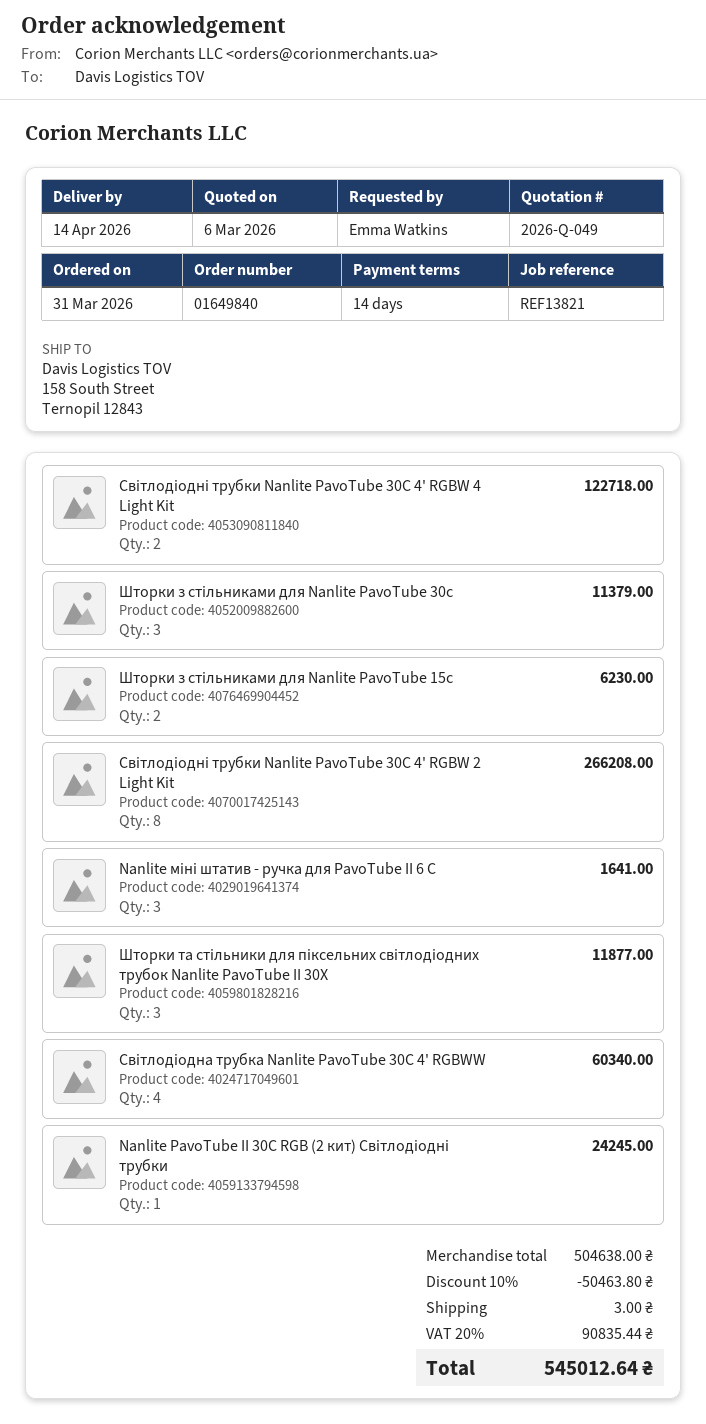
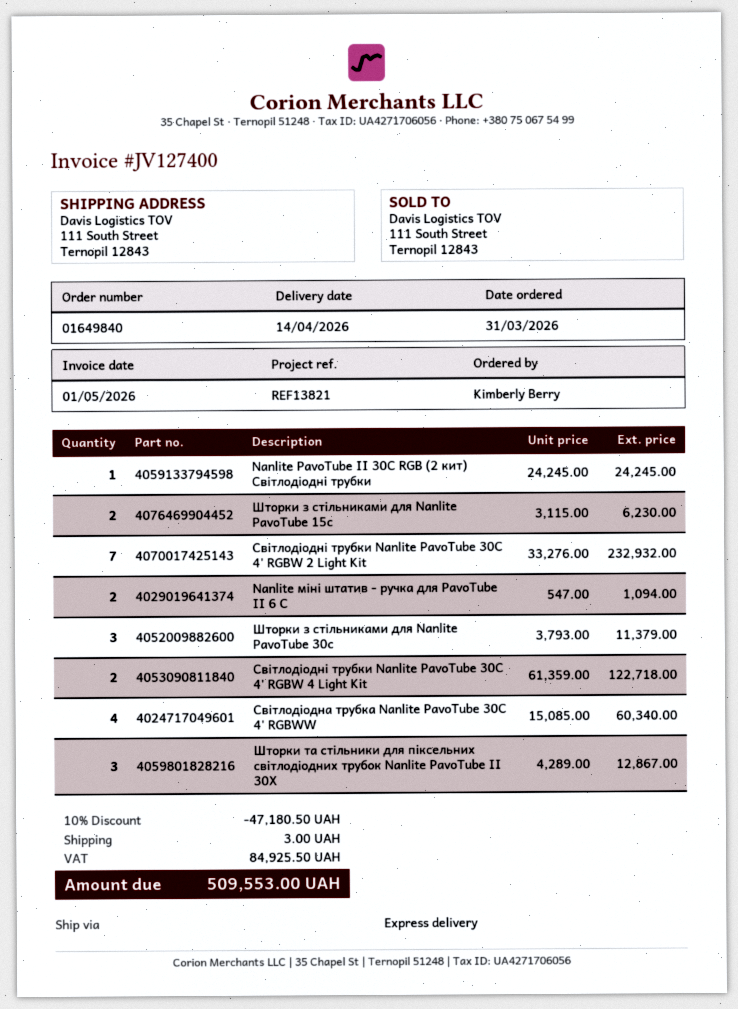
ordered by: Emma Watkins -> Kimberly Berry
ship to: 158 South Street, Ternopil 12843 -> 111 South Street, Ternopil 12843
Світлодіодні трубки Nanlite PavoTube 30C 4' RGBW 2 Light Kit: 8 for 266208.00 -> 7 for 232932.00
Nanlite міні штатив - ручка для PavoTube II 6 C: 3 for 1641.00 -> 2 for 1094.00
Шторки та стільники для піксельних світлодіодних трубок Nanlite PavoTube II 30X: 3 for 11877.00 -> 3 for 12867.00
discount: 10% = 50463.80 -> 10% = 47180.50
tax: 90835.44 -> 84925.50
total: 545012.64 -> 509553.00

